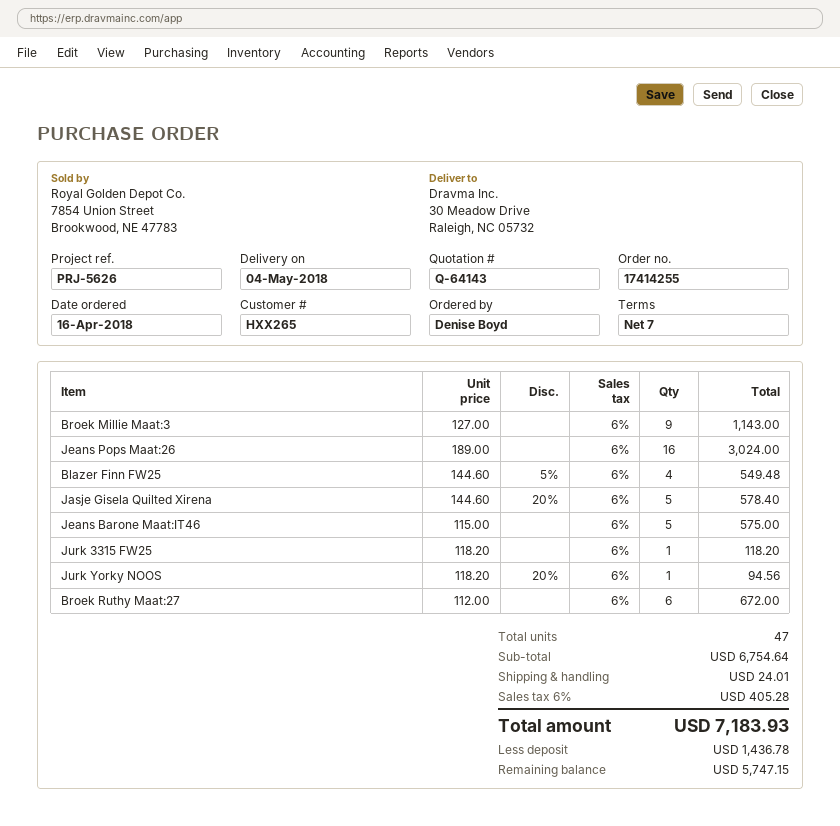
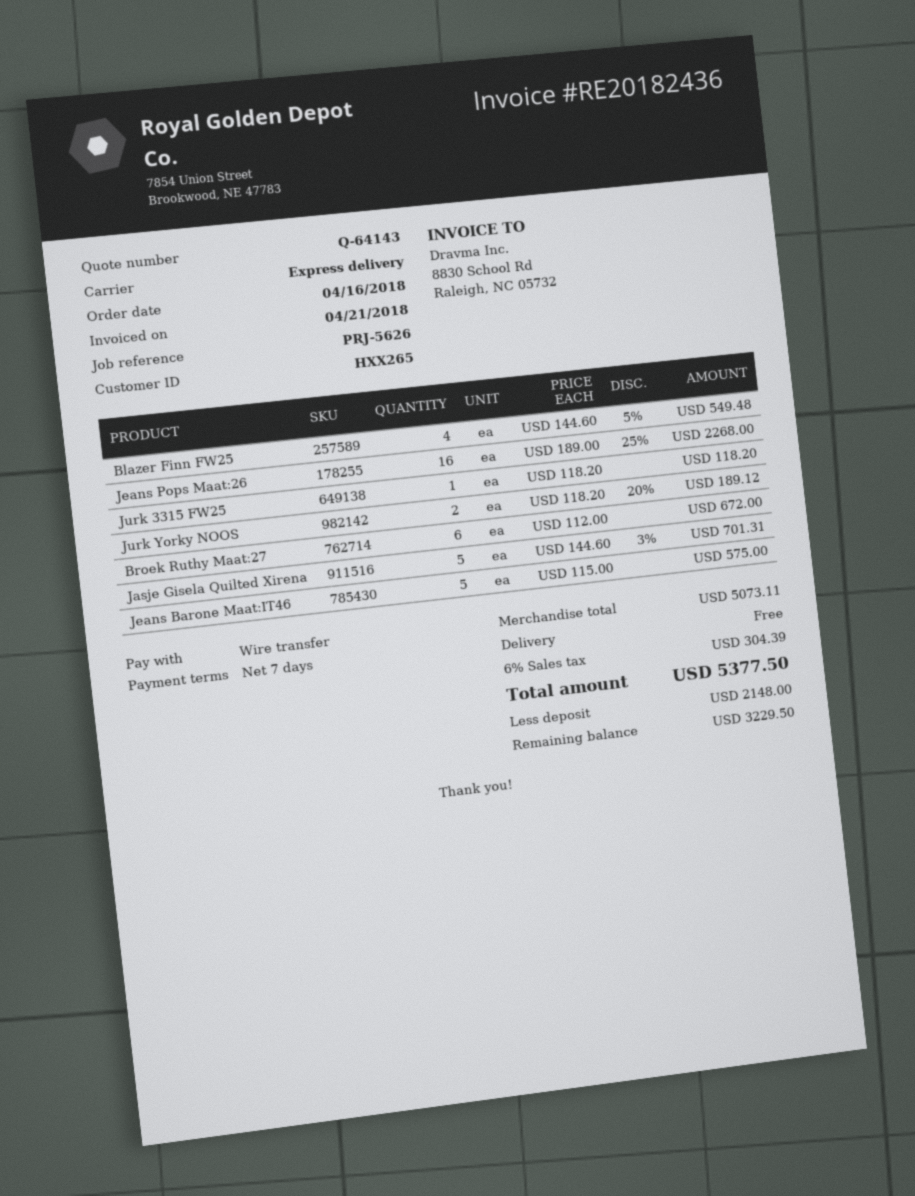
Broek Millie Maat:3: 9 x 127.00 = 1143.00 -> none
Jeans Pops Maat:26: 16 x 189.00 = 3024.00 -> 16 x 189.00 - 25% = 2268.00
Jasje Gisela Quilted Xirena: 5 x 144.60 - 20% = 578.40 -> 5 x 144.60 - 3% = 701.31
Jurk Yorky NOOS: 1 x 118.20 - 20% = 94.56 -> 2 x 118.20 - 20% = 189.12
subtotal: 6754.64 -> 5073.11
shipping: 24.01 -> 0.00
tax: 6% = 405.28 -> 6% = 304.39
total: 7183.93 -> 5377.50
deposit: 1436.78 -> 2148.00
balance: 5747.15 -> 3229.50

